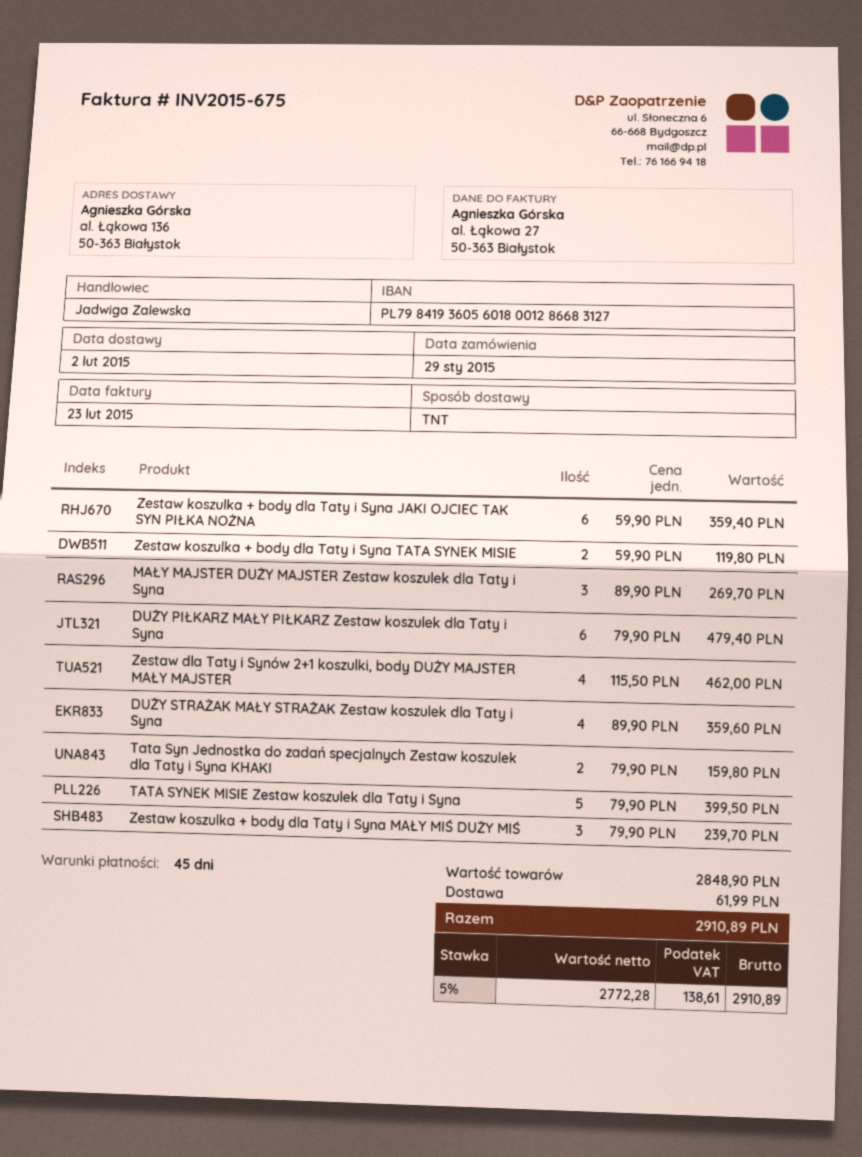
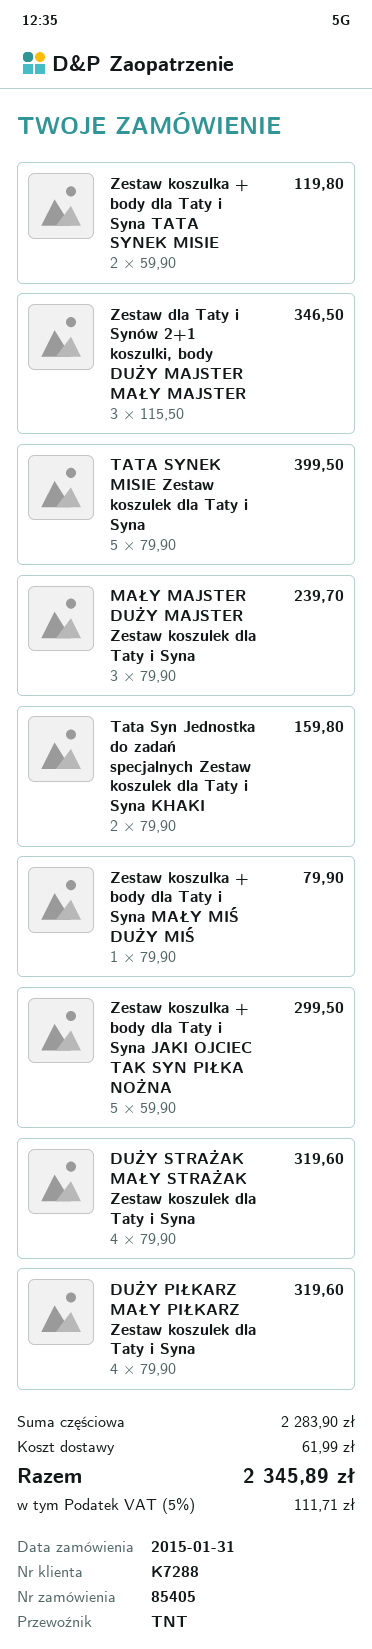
order date: 2015-01-29 -> 2015-01-31
Zestaw koszulka + body dla Taty i Syna JAKI OJCIEC TAK SYN PIŁKA NOŻNA: 6 x 59.90 = 359.40 -> 5 x 59.90 = 299.50
MAŁY MAJSTER DUŻY MAJSTER Zestaw koszulek dla Taty i Syna: 3 x 89.90 = 269.70 -> 3 x 79.90 = 239.70
DUŻY PIŁKARZ MAŁY PIŁKARZ Zestaw koszulek dla Taty i Syna: 6 x 79.90 = 479.40 -> 4 x 79.90 = 319.60
Zestaw dla Taty i Synów 2+1 koszulki, body DUŻY MAJSTER MAŁY MAJSTER: 4 x 115.50 = 462.00 -> 3 x 115.50 = 346.50
DUŻY STRAŻAK MAŁY STRAŻAK Zestaw koszulek dla Taty i Syna: 4 x 89.90 = 359.60 -> 4 x 79.90 = 319.60
Zestaw koszulka + body dla Taty i Syna MAŁY MIŚ DUŻY MIŚ: 3 x 79.90 = 239.70 -> 1 x 79.90 = 79.90
subtotal: 2848.90 -> 2283.90
tax: 5% = 138.61 -> 5% = 111.71
total: 2910.89 -> 2345.89

